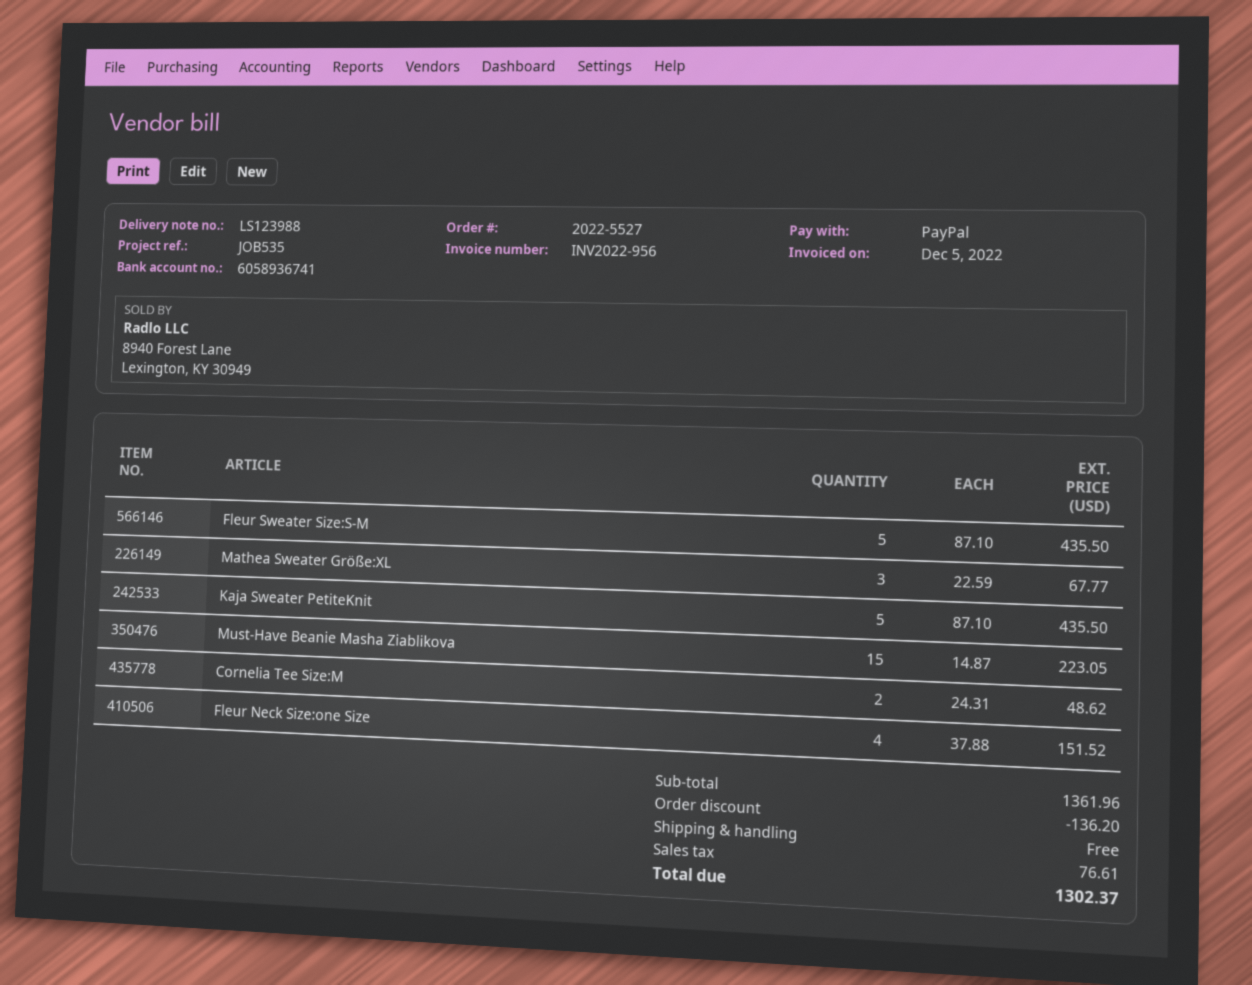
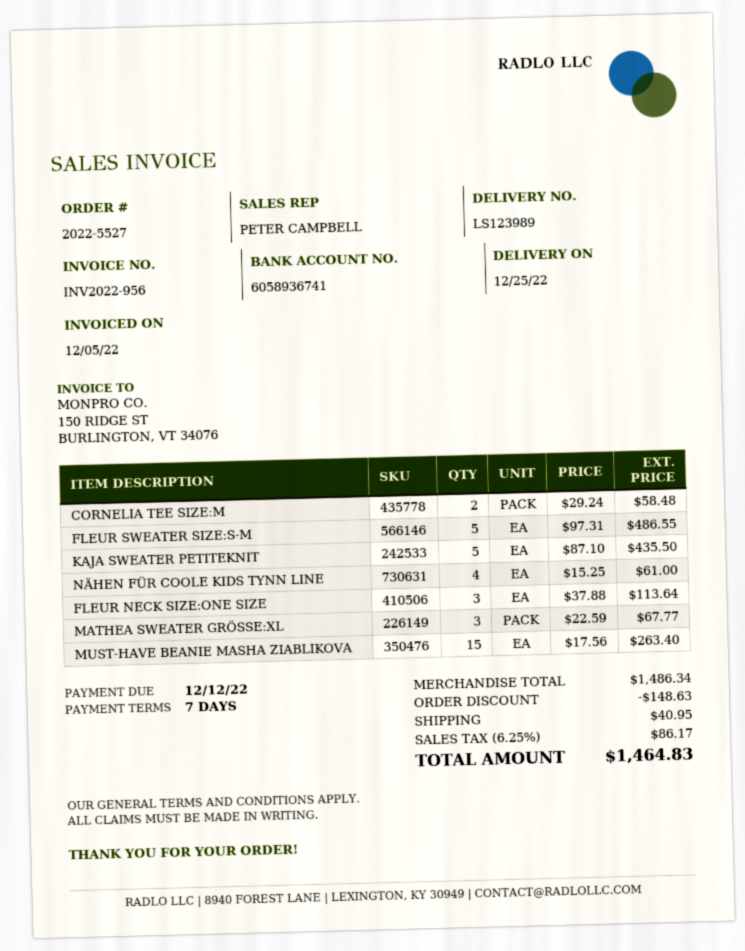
delivery note number: LS123988 -> LS123989
Fleur Sweater Size:S-M: 5 x 87.10 = 435.50 -> 5 x 97.31 = 486.55
Must-Have Beanie Masha Ziablikova: 15 x 14.87 = 223.05 -> 15 x 17.56 = 263.40
Cornelia Tee Size:M: 2 x 24.31 = 48.62 -> 2 x 29.24 = 58.48
Fleur Neck Size:one Size: 4 x 37.88 = 151.52 -> 3 x 37.88 = 113.64
NÄHEN FÜR COOLE KIDS TYNN LINE: none -> 4 x 15.25 = 61.00
subtotal: 1361.96 -> 1486.34
discount: 136.20 -> 148.63
shipping: 0.00 -> 40.95
tax: 76.61 -> 86.17
total: 1302.37 -> 1464.83

